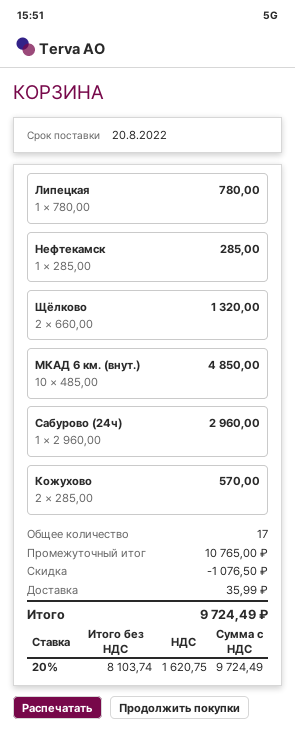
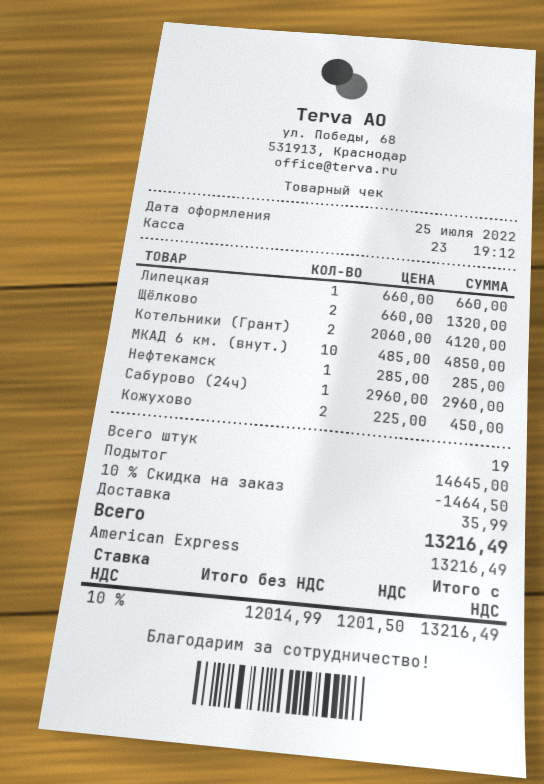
Липецкая: 1 x 780.00 = 780.00 -> 1 x 660.00 = 660.00
Кожухово: 2 x 285.00 = 570.00 -> 2 x 225.00 = 450.00
Котельники (Грант): none -> 2 x 2060.00 = 4120.00
total quantity: 17 -> 19
subtotal: 10765.00 -> 14645.00
discount: 1076.50 -> 1464.50
net: 8103.74 -> 12014.99
tax: 20% = 1620.75 -> 10% = 1201.50
total: 9724.49 -> 13216.49

